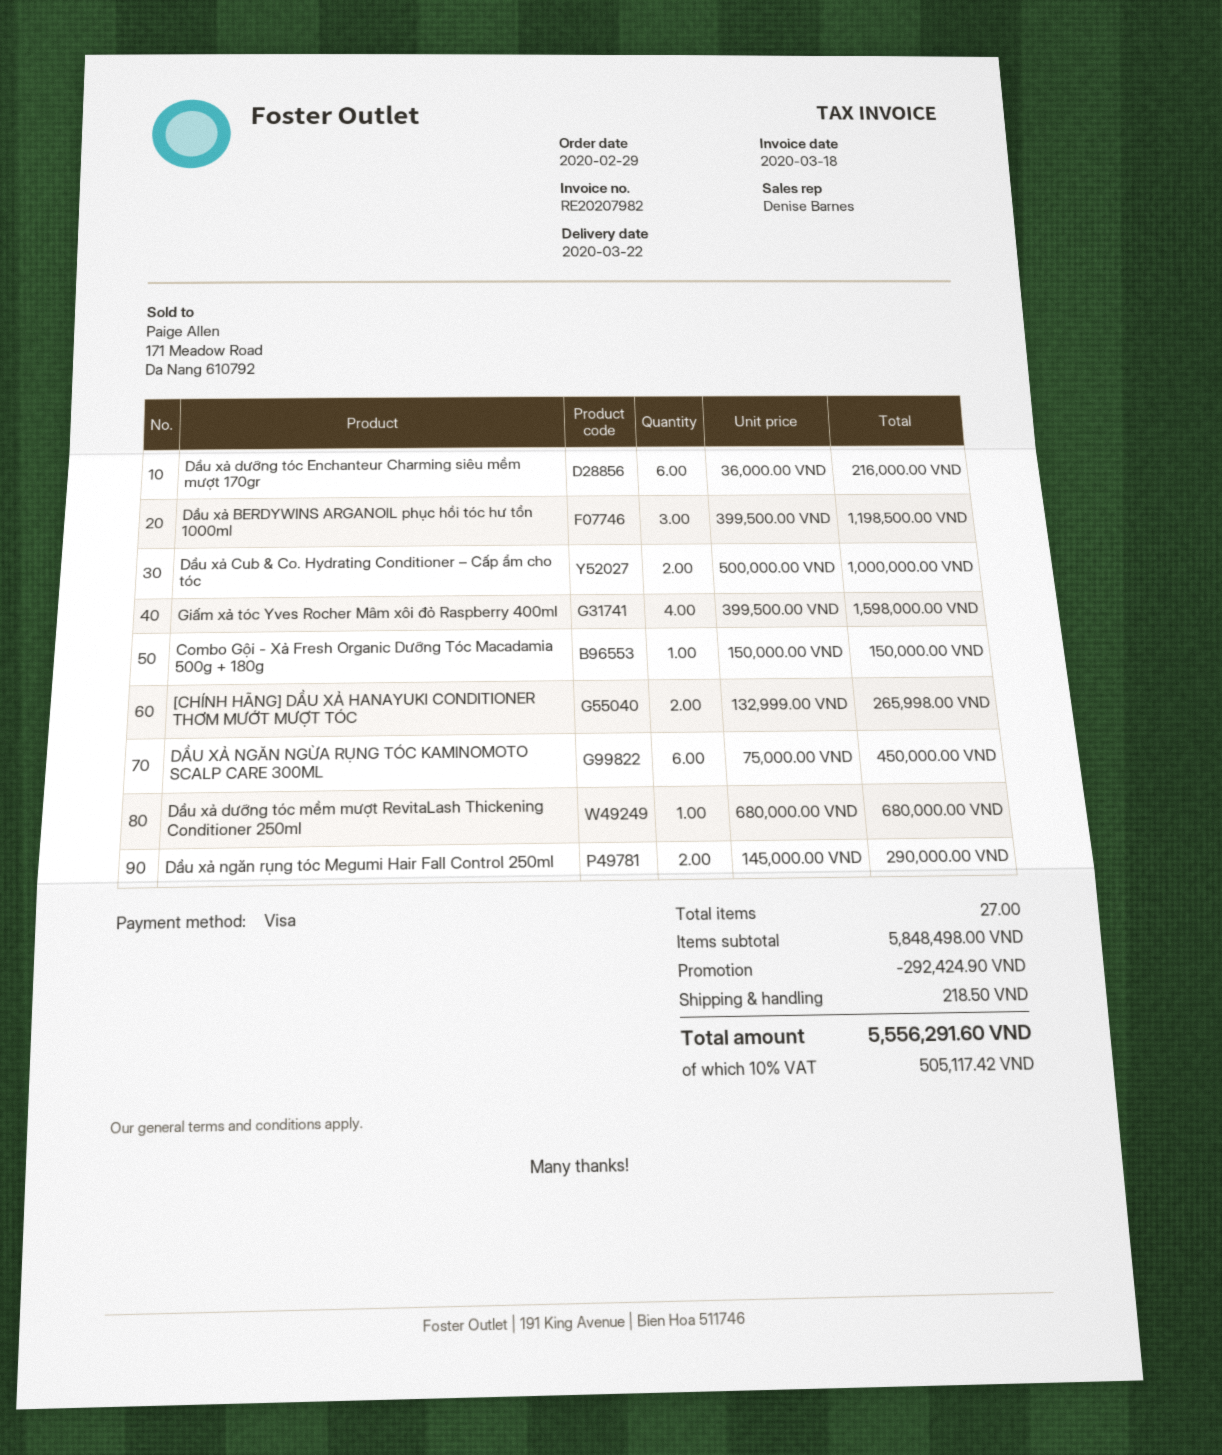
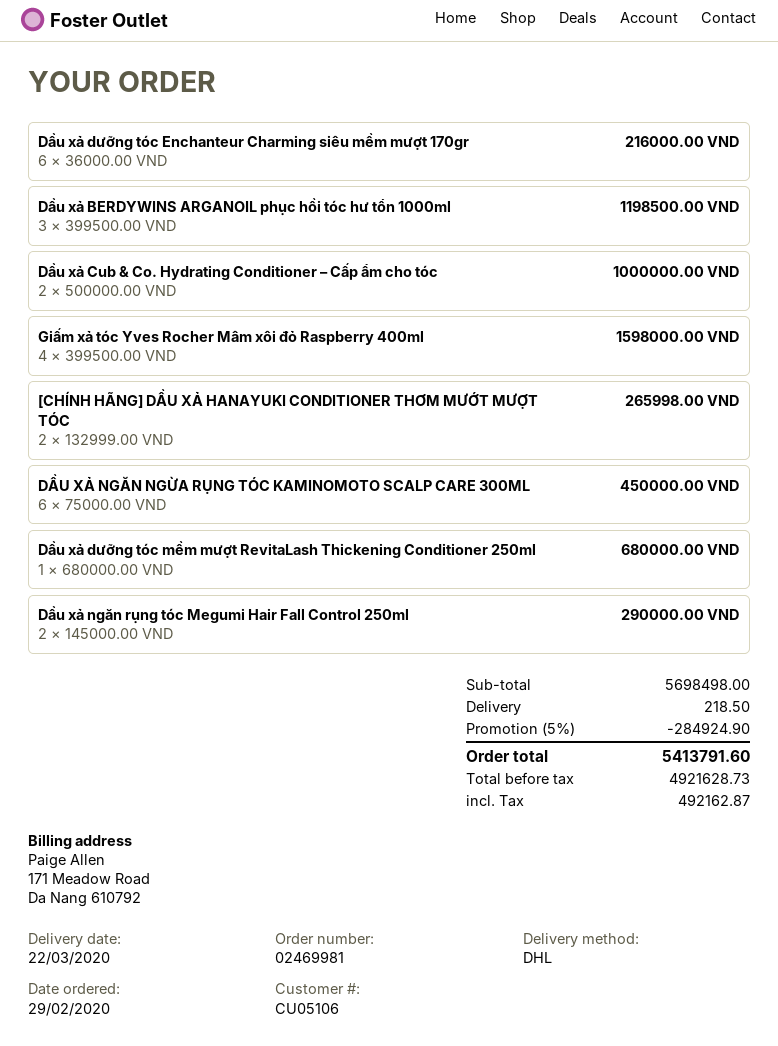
Combo Gội - Xả Fresh Organic Dưỡng Tóc Macadamia 500g + 180g: 1 x 150000.00 = 150000.00 -> none
subtotal: 5848498.00 -> 5698498.00
discount: 292424.90 -> 284924.90
tax: 505117.42 -> 492162.87
total: 5556291.60 -> 5413791.60

